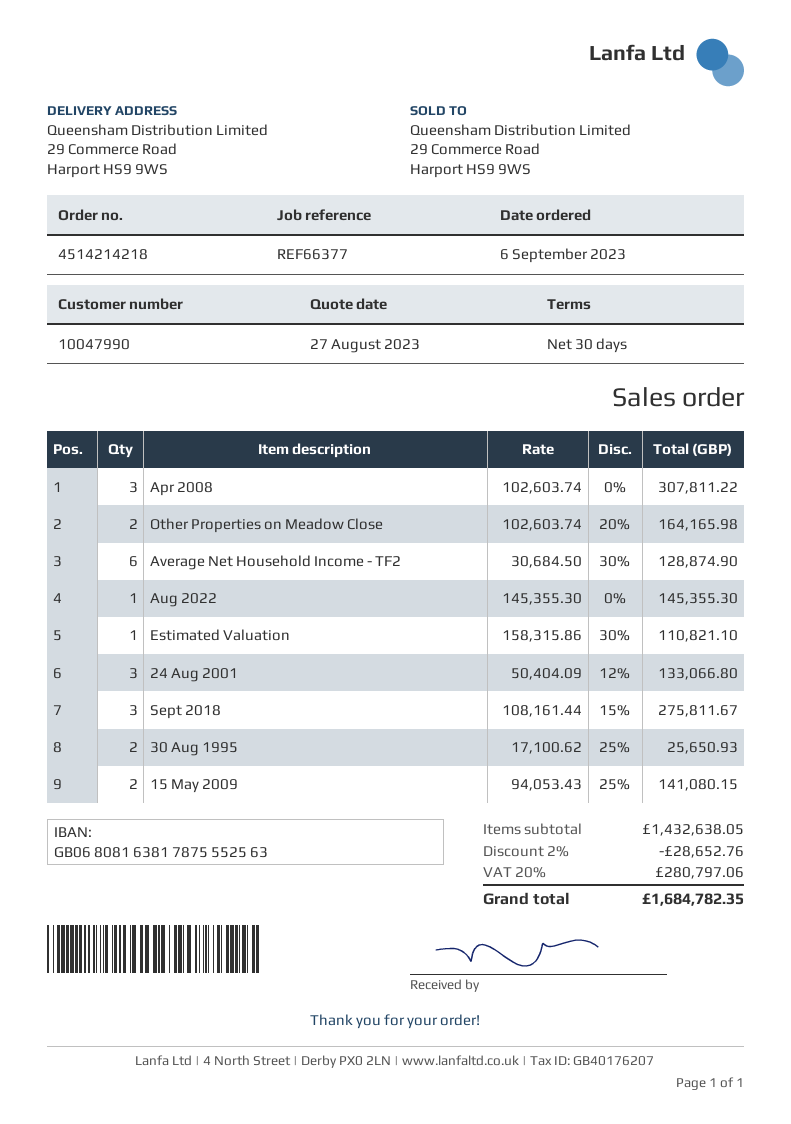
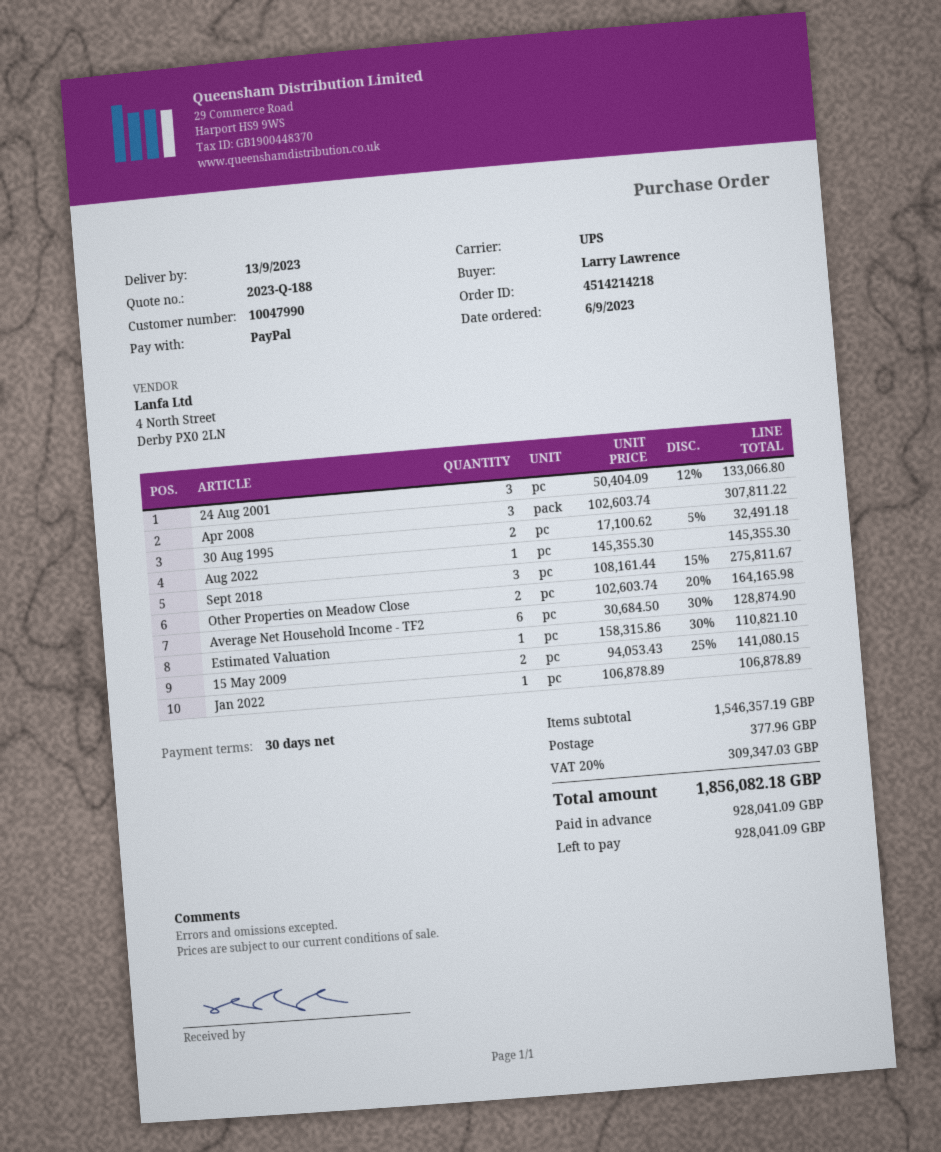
30 Aug 1995: 2 x 17100.62 - 25% = 25650.93 -> 2 x 17100.62 - 5% = 32491.18
Jan 2022: none -> 1 x 106878.89 = 106878.89
subtotal: 1432638.05 -> 1546357.19
discount: 2% = 28652.76 -> none
shipping: none -> 377.96
tax: 20% = 280797.06 -> 20% = 309347.03
total: 1684782.35 -> 1856082.18

